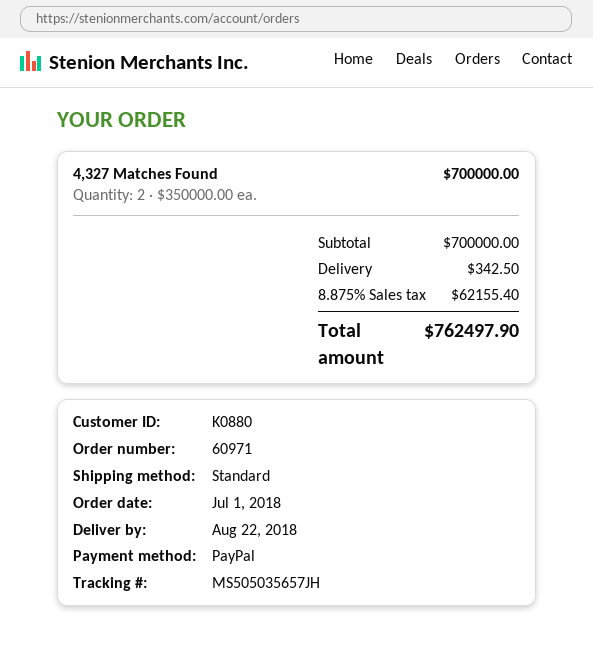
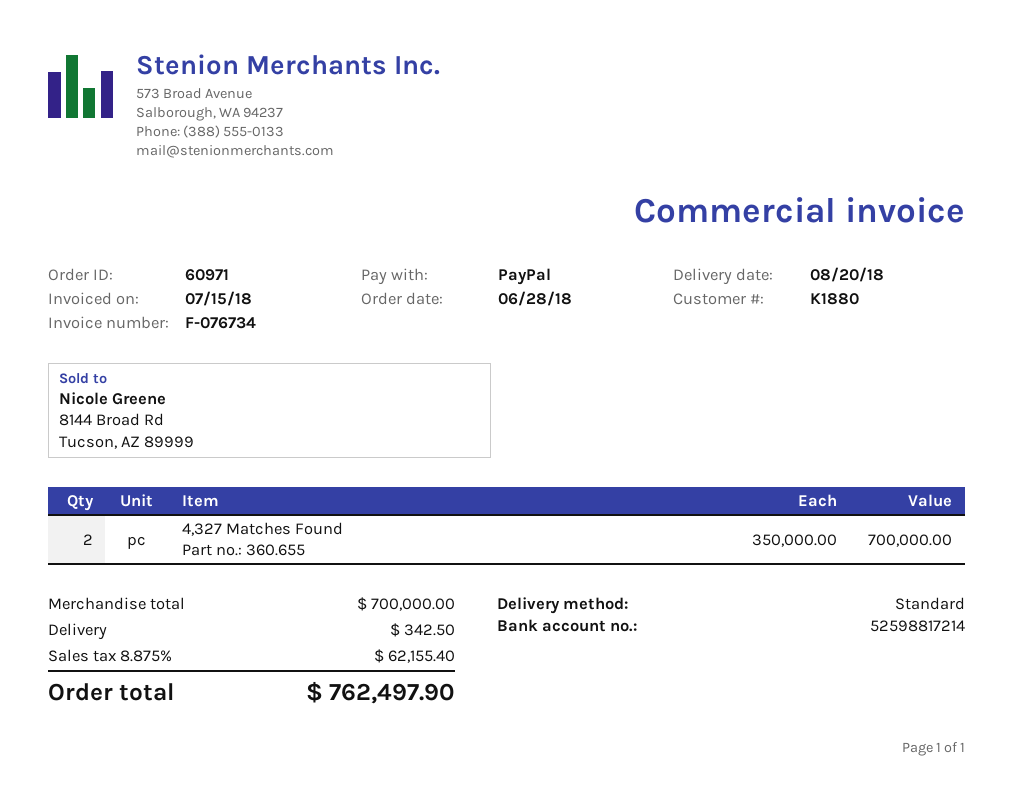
order date: 2018-07-01 -> 2018-06-28
delivery date: 2018-08-22 -> 2018-08-20
customer number: K0880 -> K1880

